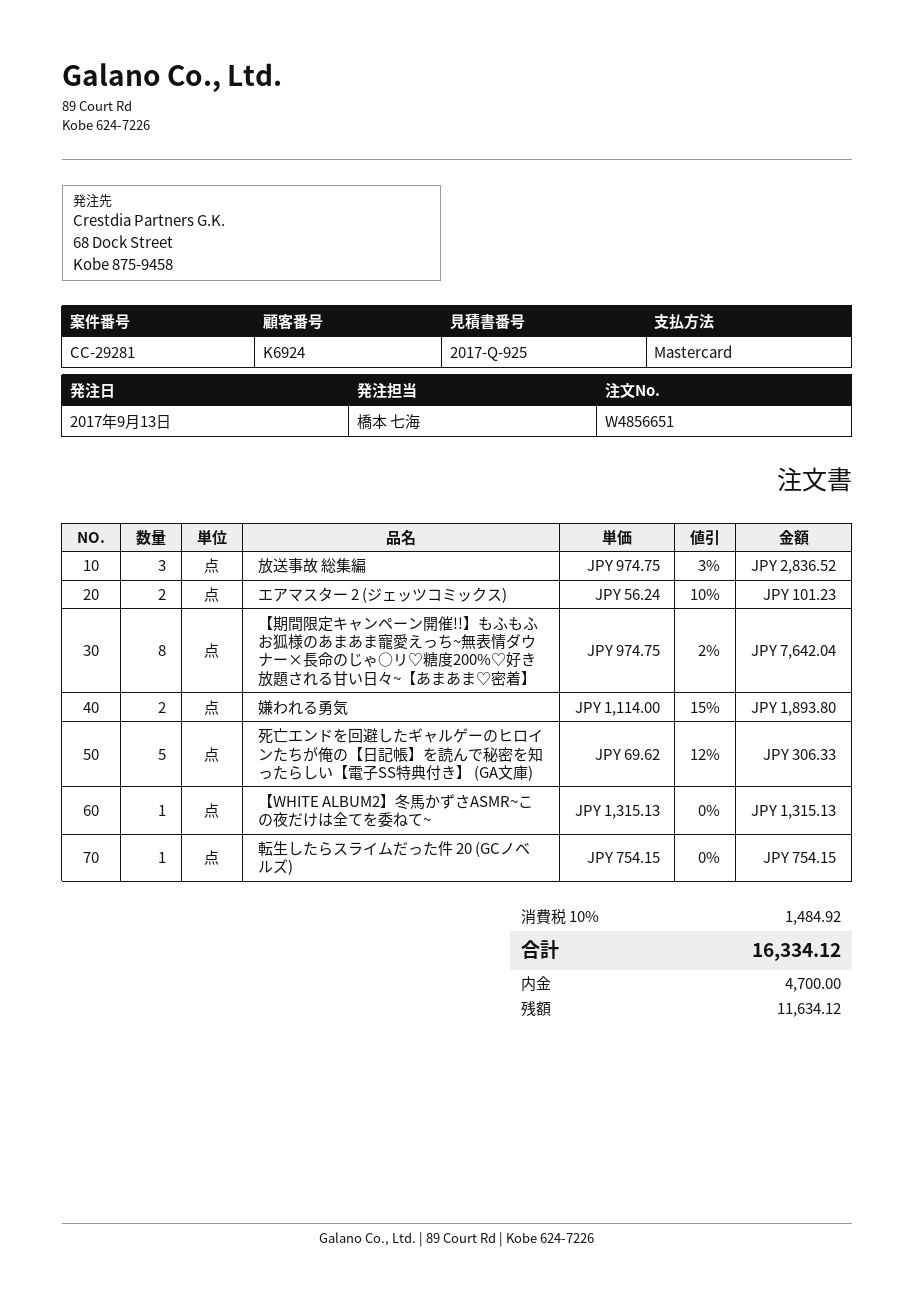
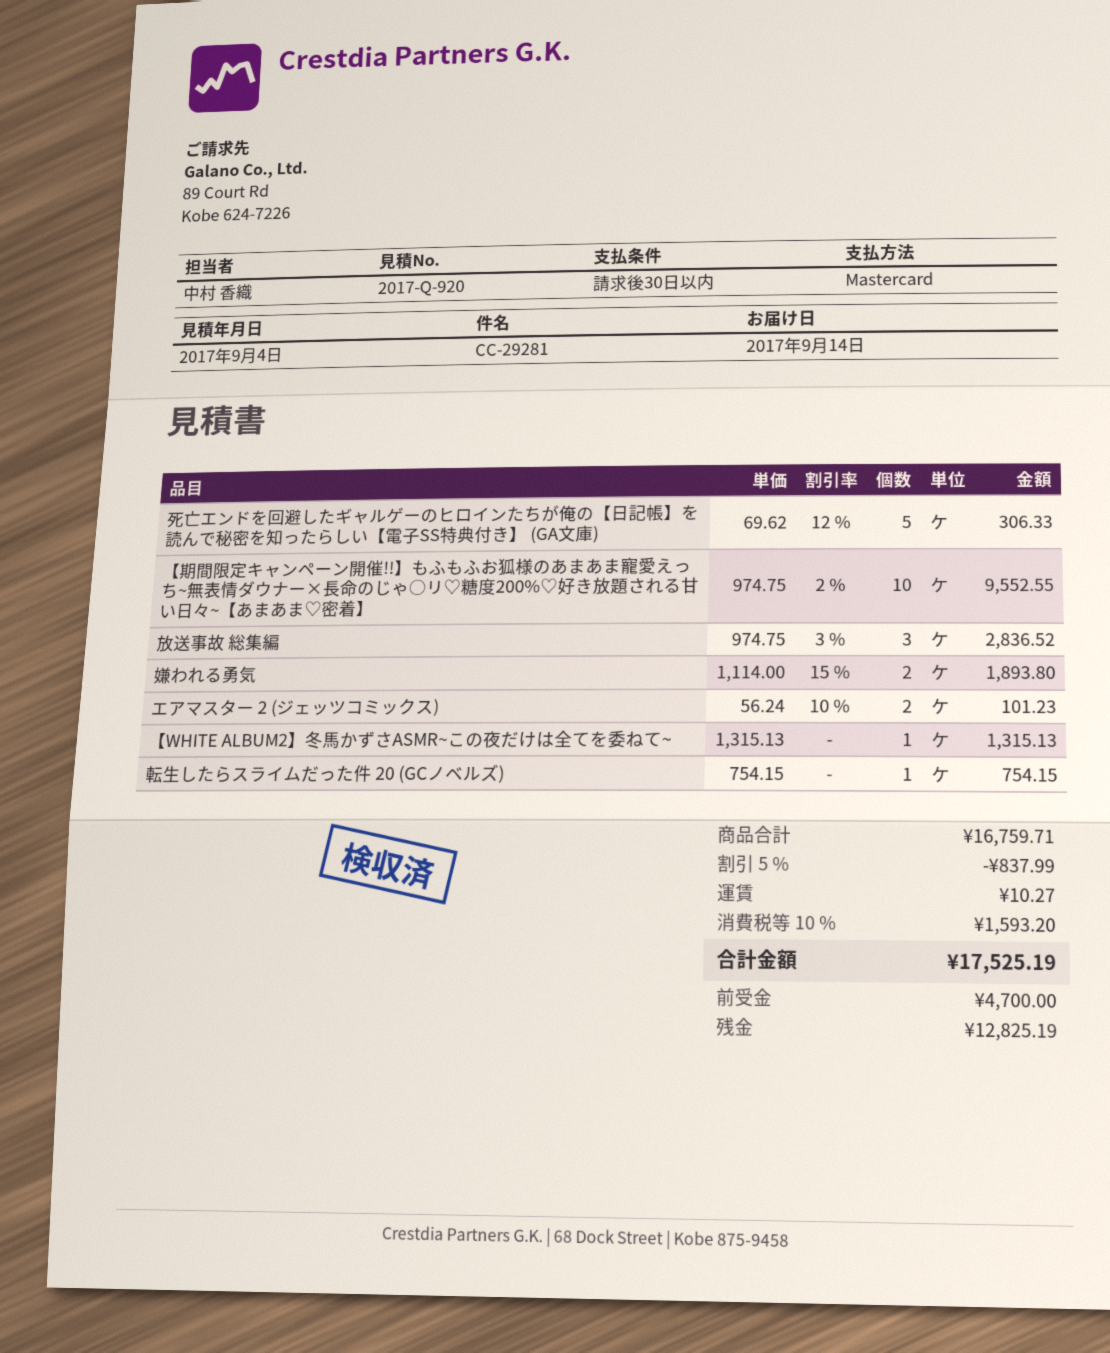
quote number: 2017-Q-925 -> 2017-Q-920
【期間限定キャンペーン開催!!】もふもふお狐様のあまあま寵愛えっち~無表情ダウナー×長命のじゃ○リ♡糖度200%♡好き放題される甘い日々~【あまあま♡密着】: 8 x 974.75 - 2% = 7642.04 -> 10 x 974.75 - 2% = 9552.55
discount: none -> 5% = 837.99
shipping: none -> 10.27
tax: 10% = 1484.92 -> 10% = 1593.20
total: 16334.12 -> 17525.19
balance: 11634.12 -> 12825.19

